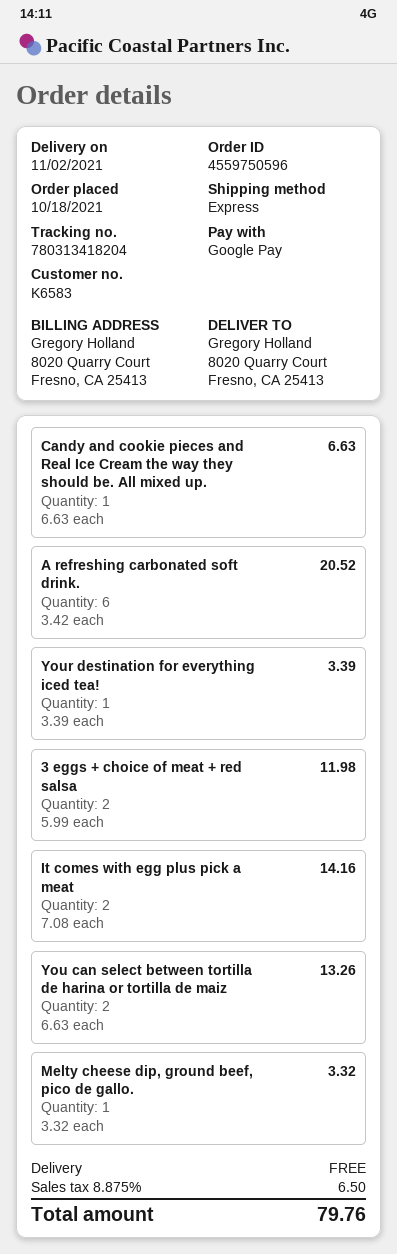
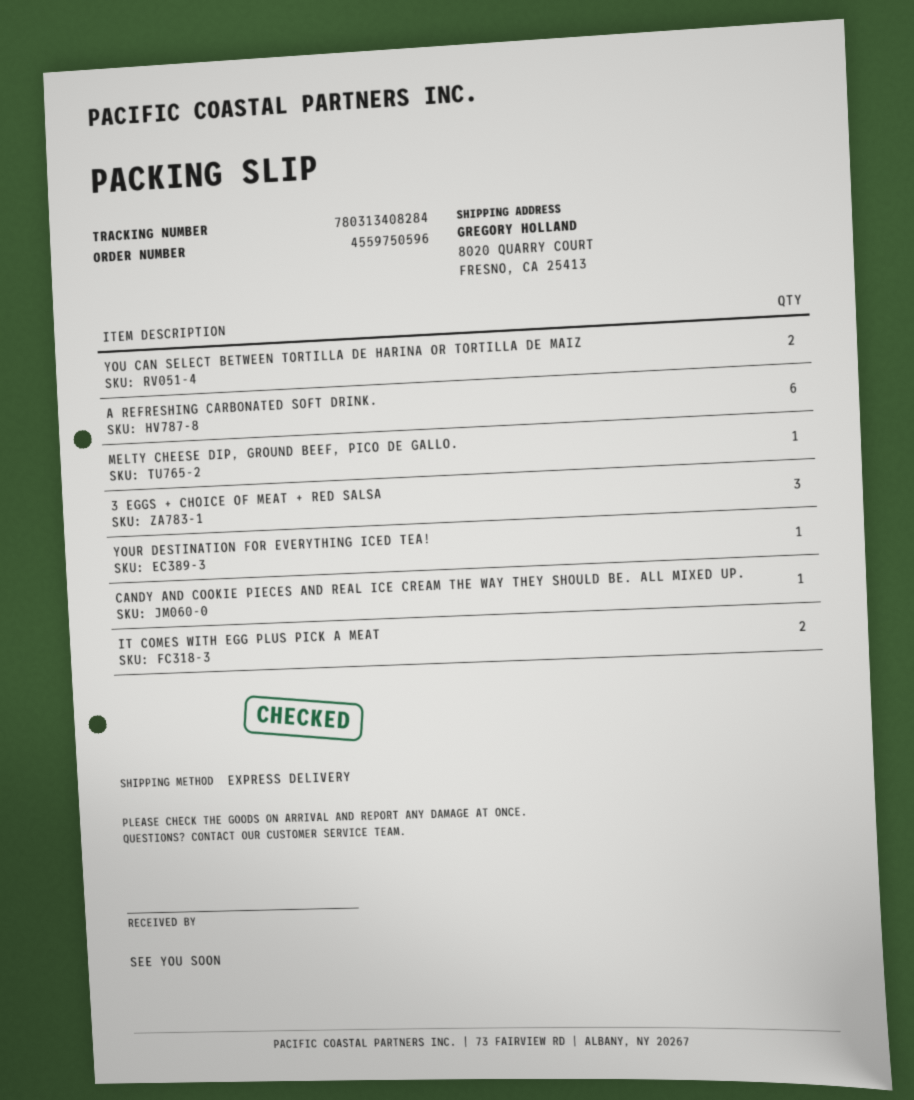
tracking number: 780313418204 -> 780313408284
3 eggs + choice of meat + red salsa: 2 -> 3

